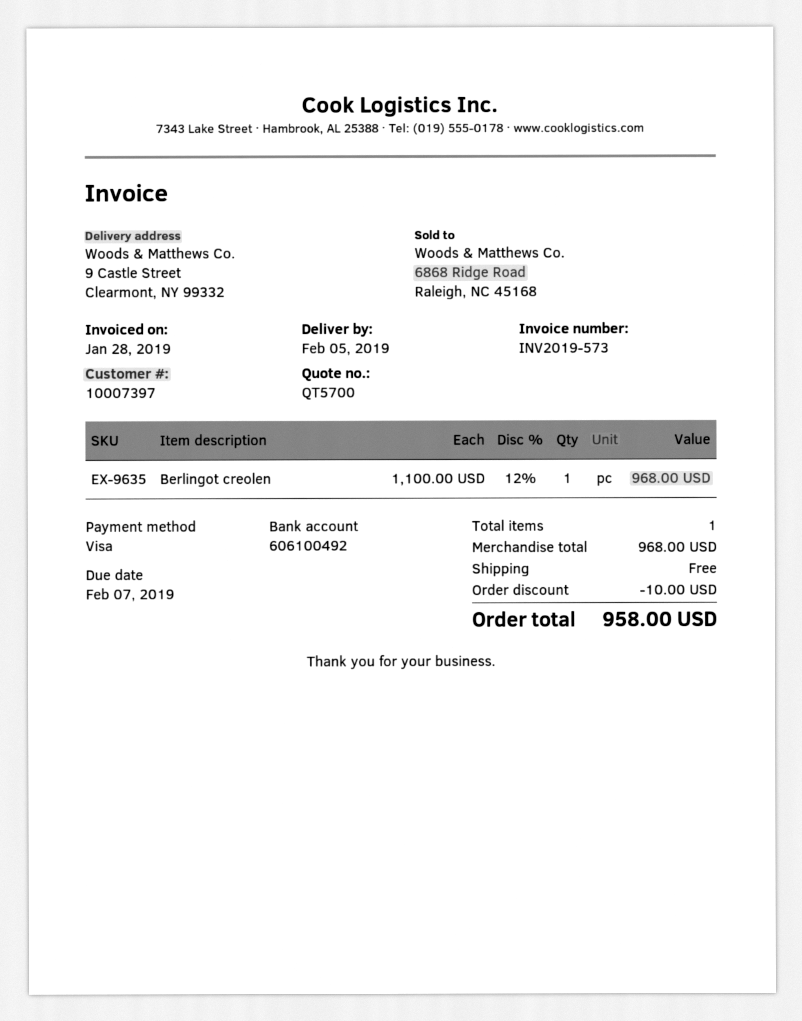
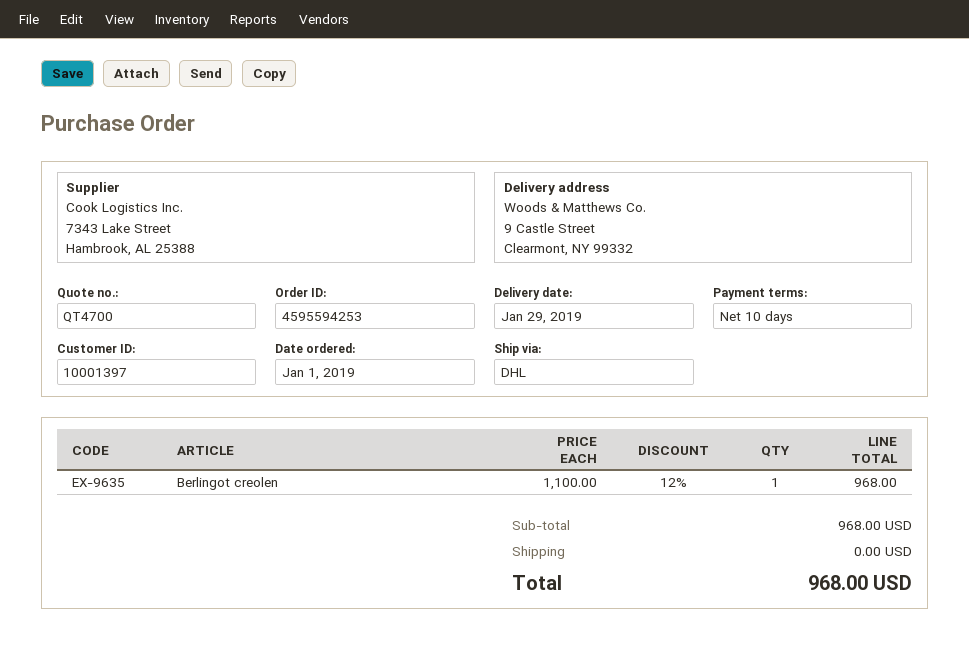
quote number: QT5700 -> QT4700
delivery date: 2019-02-05 -> 2019-01-29
customer number: 10007397 -> 10001397
discount: 10.00 -> none
total: 958.00 -> 968.00

